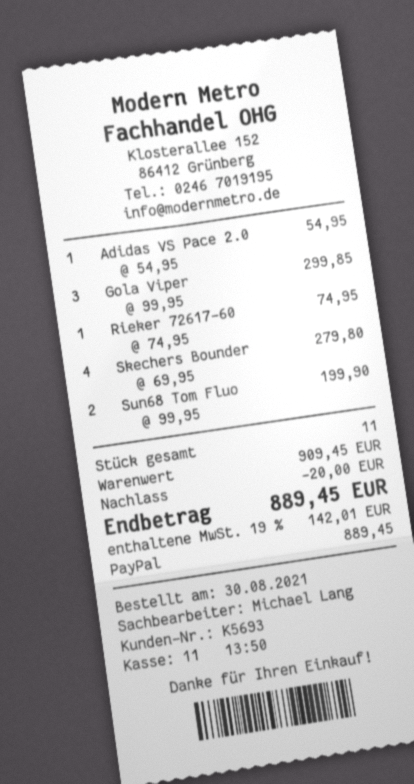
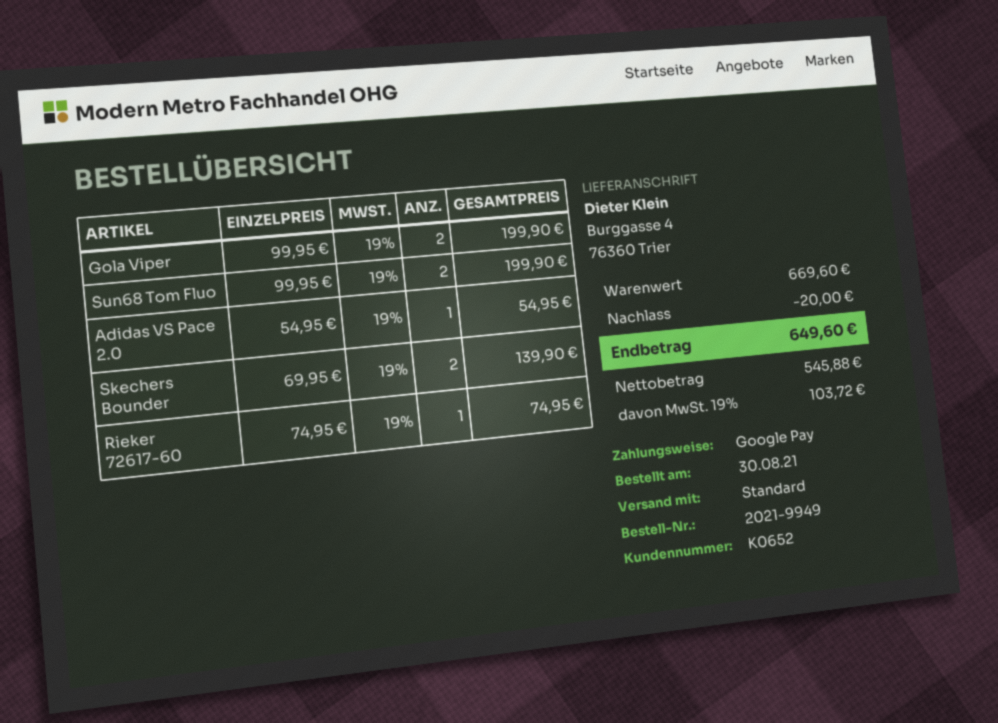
customer number: K5693 -> K0652
payment method: PayPal -> Google Pay
Gola Viper: 3 x 99.95 = 299.85 -> 2 x 99.95 = 199.90
Skechers Bounder: 4 x 69.95 = 279.80 -> 2 x 69.95 = 139.90
subtotal: 909.45 -> 669.60
tax: 19% = 142.01 -> 19% = 103.72
total: 889.45 -> 649.60

